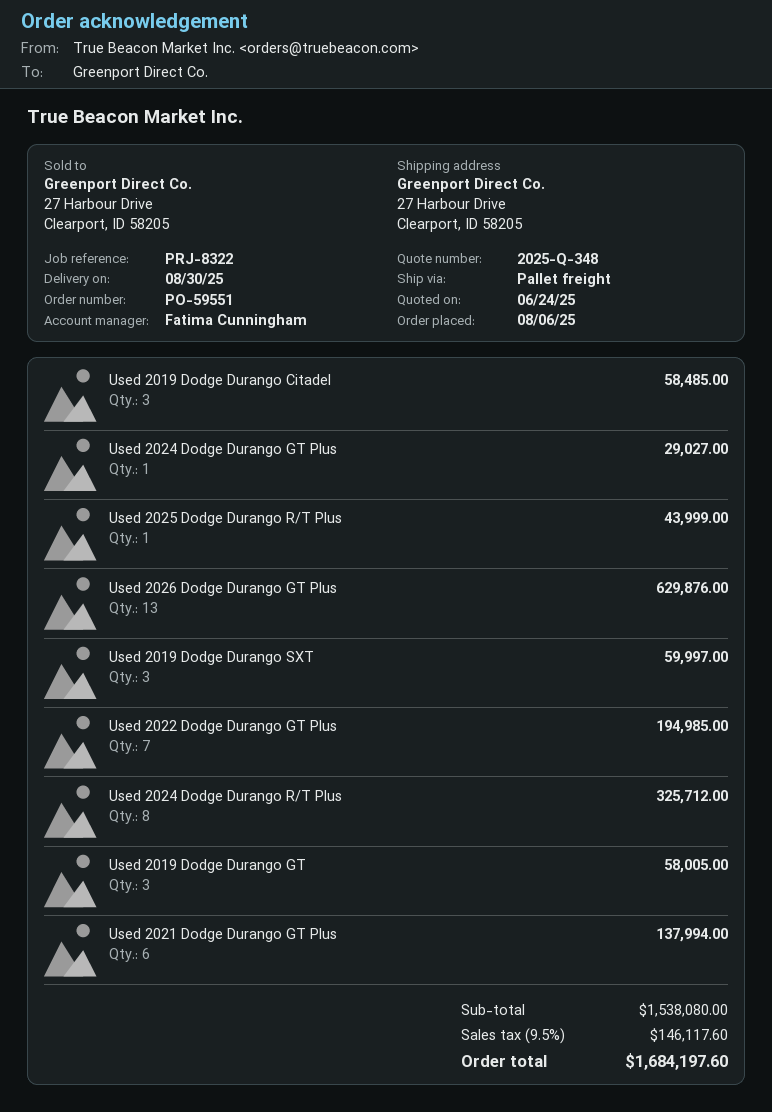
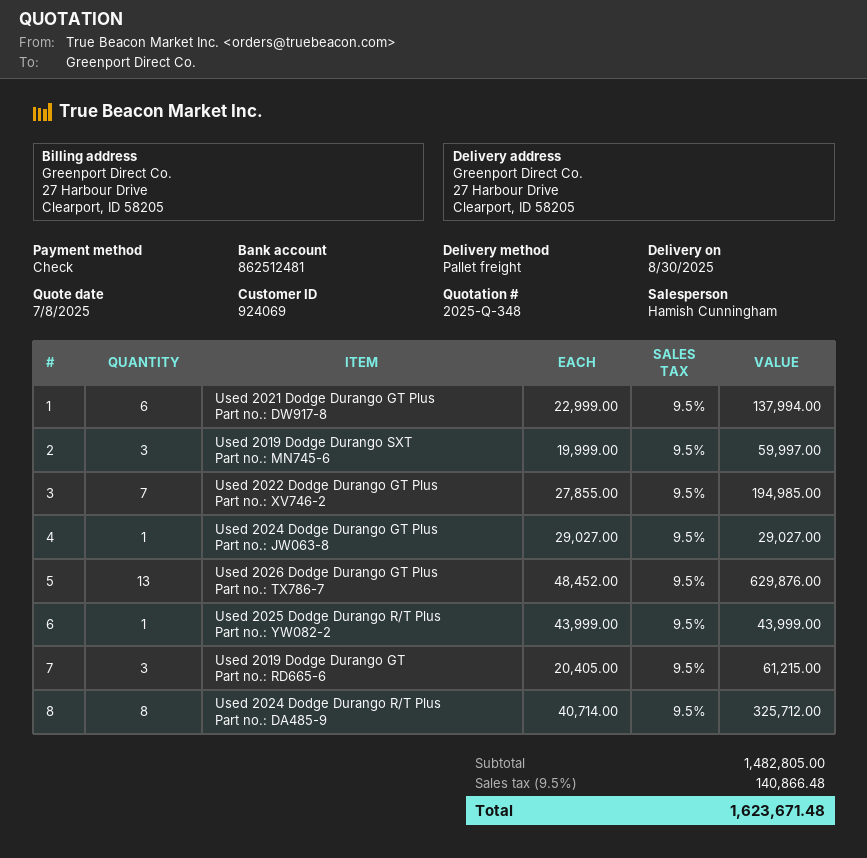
quote date: 2025-06-24 -> 2025-07-08
sales rep: Fatima Cunningham -> Hamish Cunningham
Used 2019 Dodge Durango Citadel: 3 for 58485.00 -> none
Used 2019 Dodge Durango GT: 3 for 58005.00 -> 3 for 61215.00
subtotal: 1538080.00 -> 1482805.00
tax: 9.5% = 146117.60 -> 9.5% = 140866.48
total: 1684197.60 -> 1623671.48

